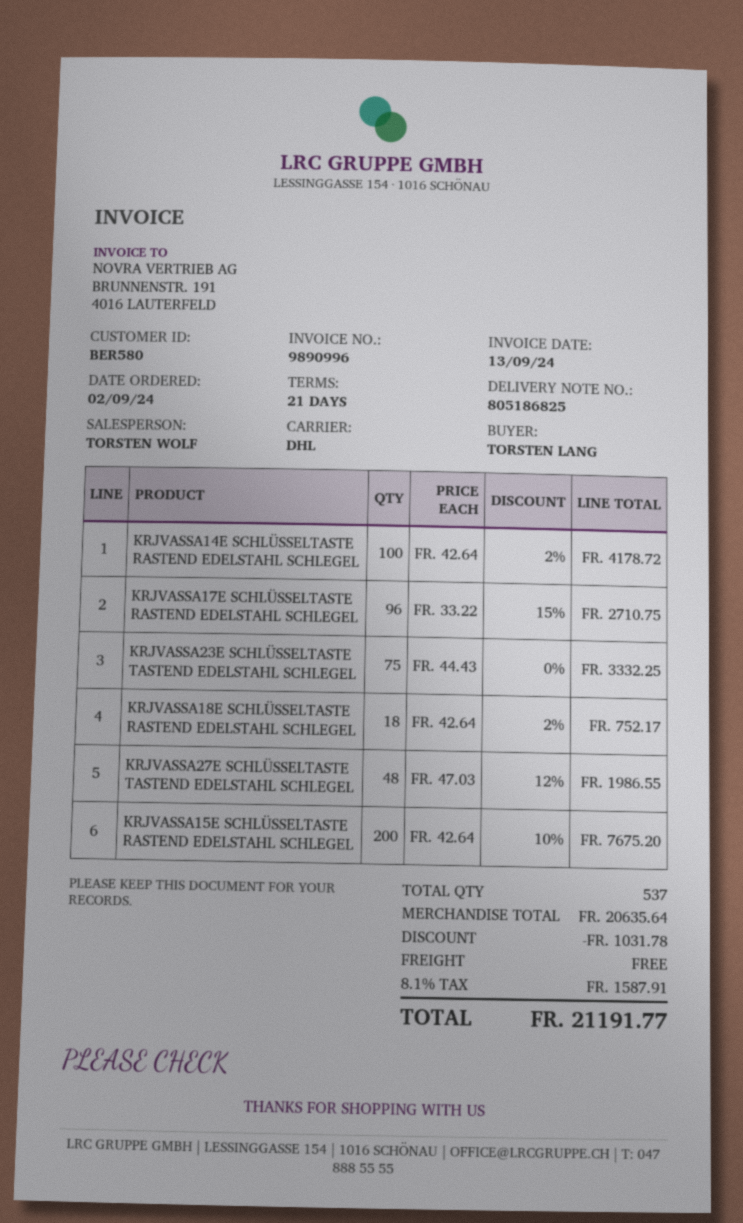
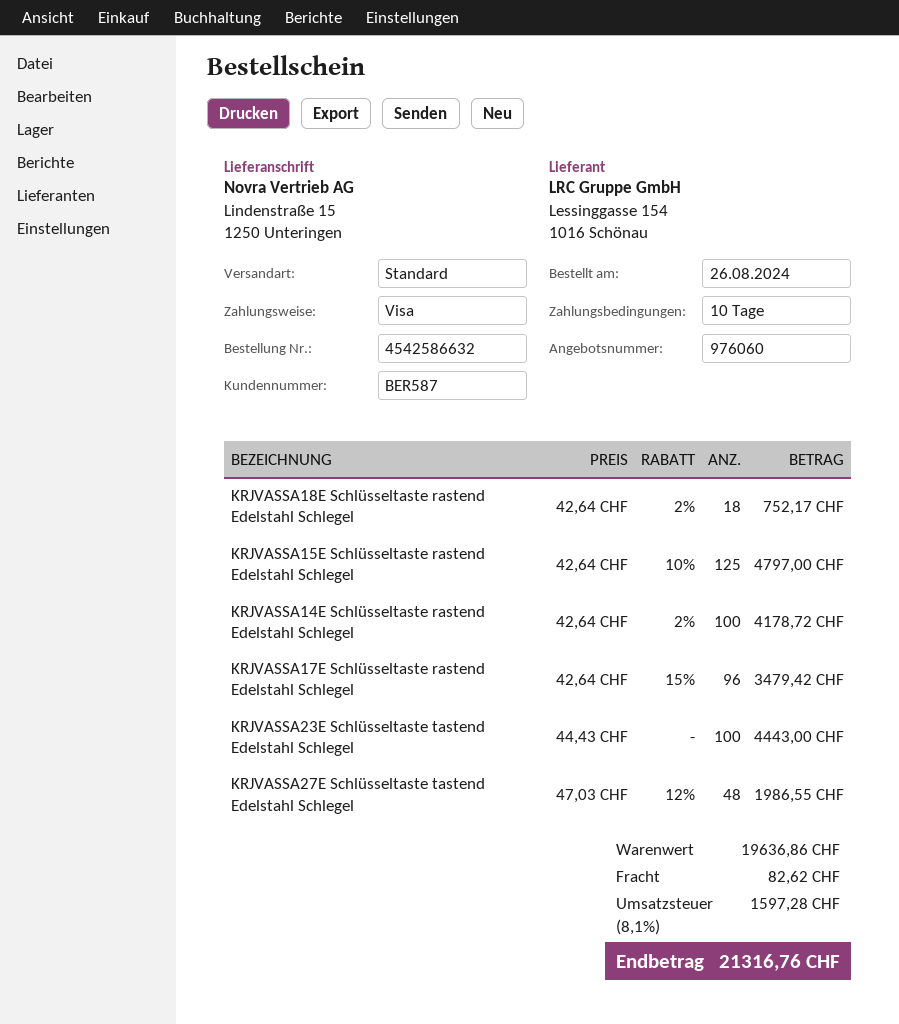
order date: 2024-09-02 -> 2024-08-26
payment terms: 21 days -> 10 days
customer number: BER580 -> BER587
shipping method: DHL -> standard
KRJVASSA17E SCHLÜSSELTASTE RASTEND EDELSTAHL SCHLEGEL: 96 x 33.22 - 15% = 2710.75 -> 96 x 42.64 - 15% = 3479.42
KRJVASSA23E SCHLÜSSELTASTE TASTEND EDELSTAHL SCHLEGEL: 75 x 44.43 = 3332.25 -> 100 x 44.43 = 4443.00
KRJVASSA15E SCHLÜSSELTASTE RASTEND EDELSTAHL SCHLEGEL: 200 x 42.64 - 10% = 7675.20 -> 125 x 42.64 - 10% = 4797.00
subtotal: 20635.64 -> 19636.86
discount: 1031.78 -> none
shipping: 0.00 -> 82.62
tax: 8.1% = 1587.91 -> 8.1% = 1597.28
total: 21191.77 -> 21316.76

